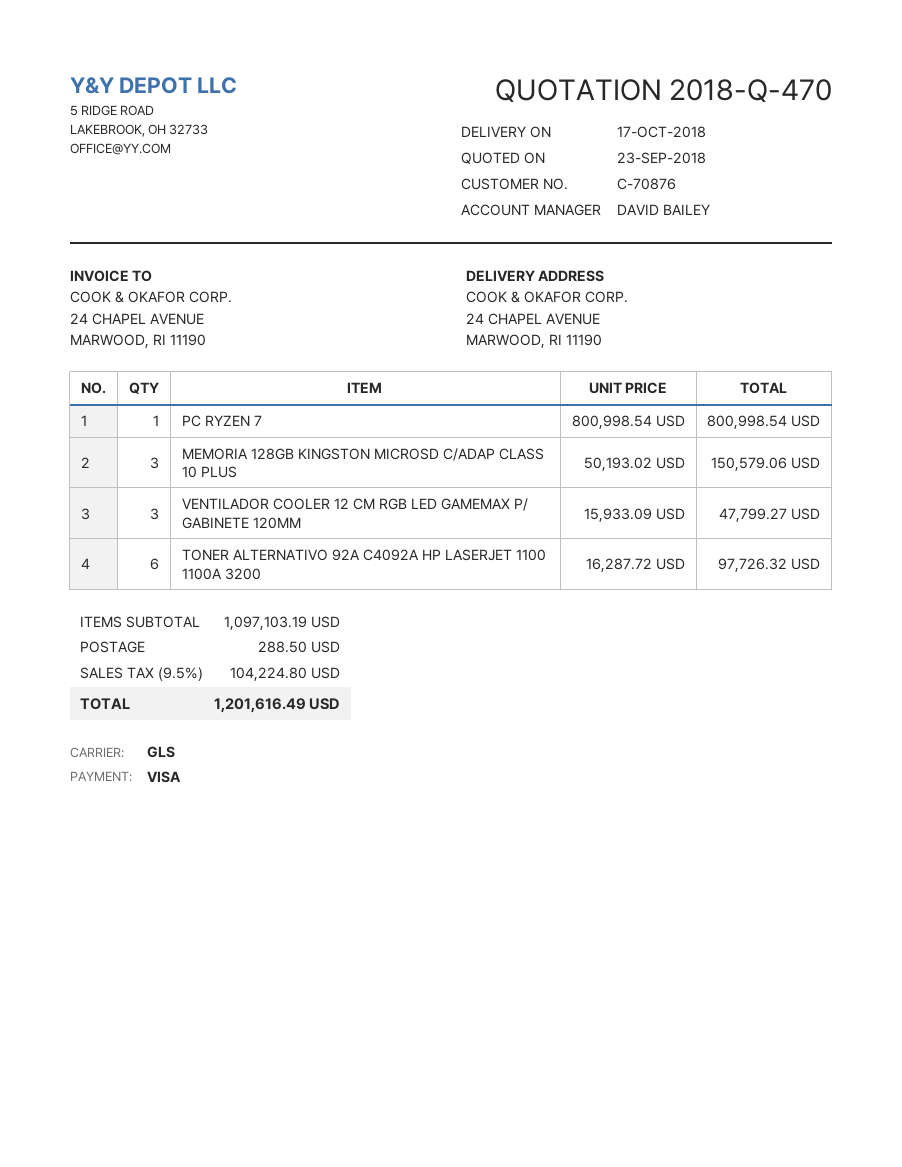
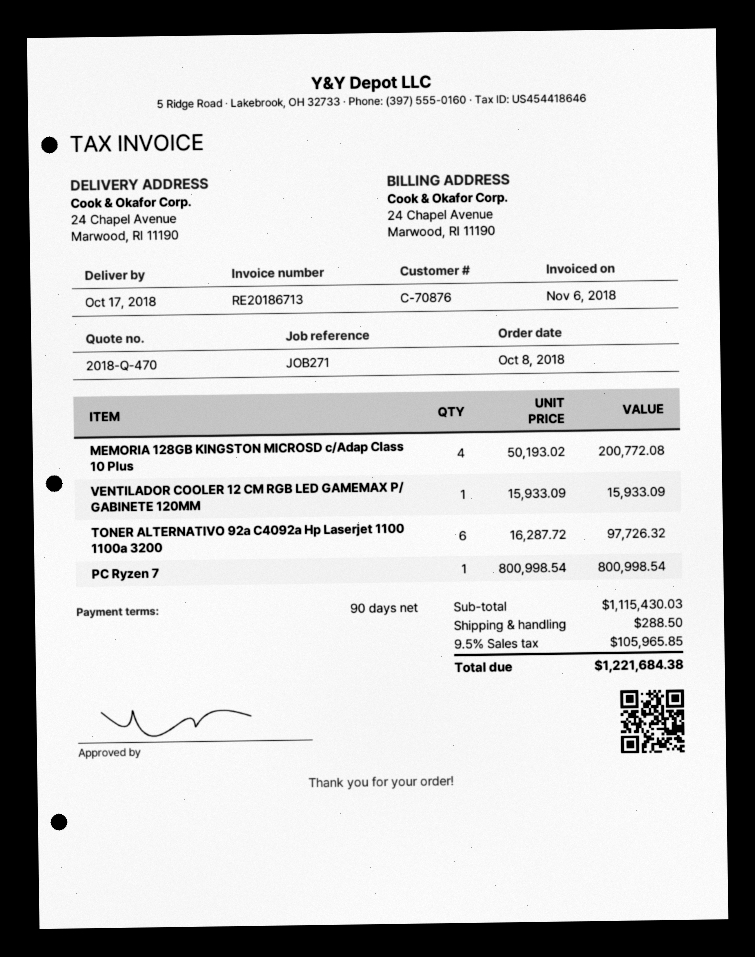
MEMORIA 128GB KINGSTON MICROSD C/ADAP CLASS 10 PLUS: 3 x 50193.02 = 150579.06 -> 4 x 50193.02 = 200772.08
VENTILADOR COOLER 12 CM RGB LED GAMEMAX P/ GABINETE 120MM: 3 x 15933.09 = 47799.27 -> 1 x 15933.09 = 15933.09
subtotal: 1097103.19 -> 1115430.03
tax: 9.5% = 104224.80 -> 9.5% = 105965.85
total: 1201616.49 -> 1221684.38

